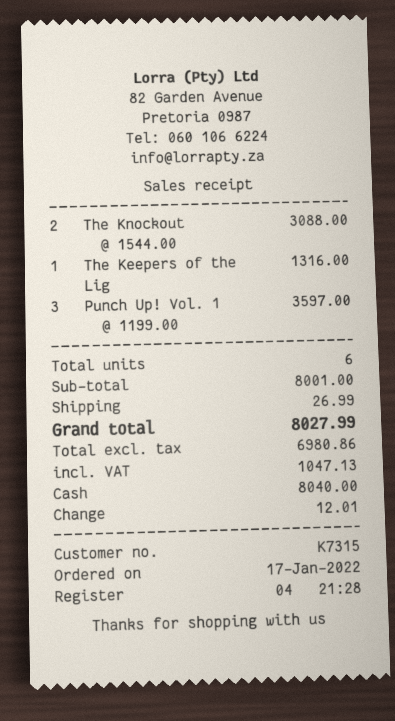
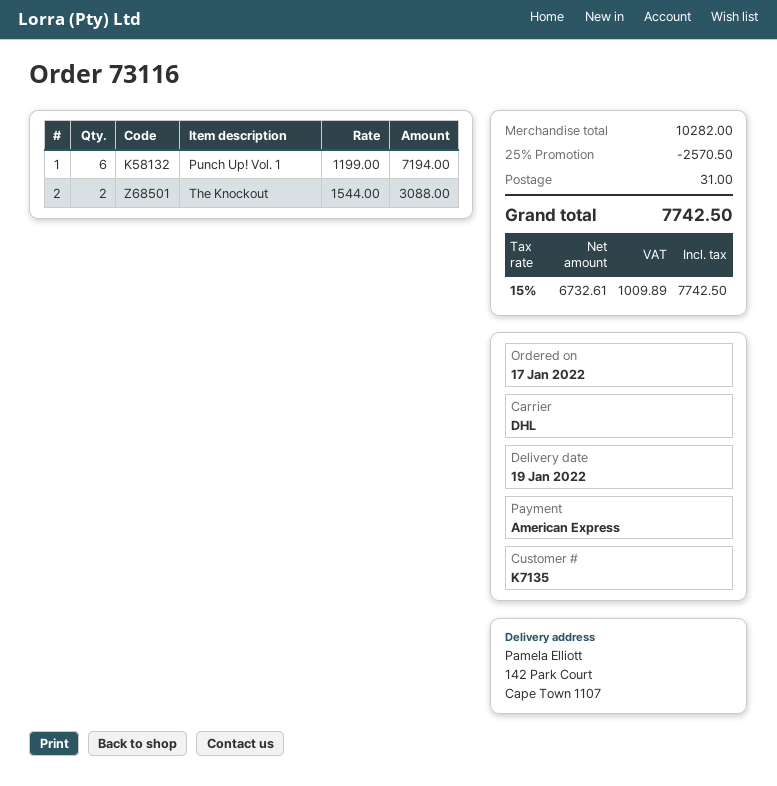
customer number: K7315 -> K7135
payment method: cash -> American Express
The Keepers of the Lig: 1 x 1316.00 = 1316.00 -> none
Punch Up! Vol. 1: 3 x 1199.00 = 3597.00 -> 6 x 1199.00 = 7194.00
subtotal: 8001.00 -> 10282.00
discount: none -> 25% = 2570.50
shipping: 26.99 -> 31.00
net: 6980.86 -> 6732.61
tax: 1047.13 -> 1009.89
total: 8027.99 -> 7742.50

